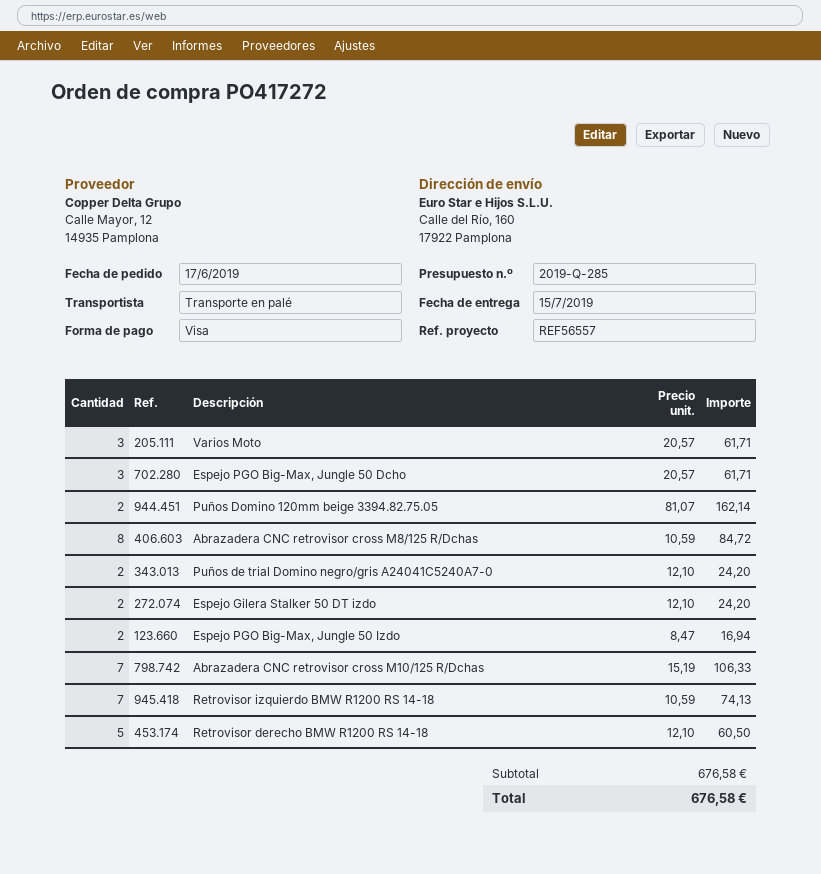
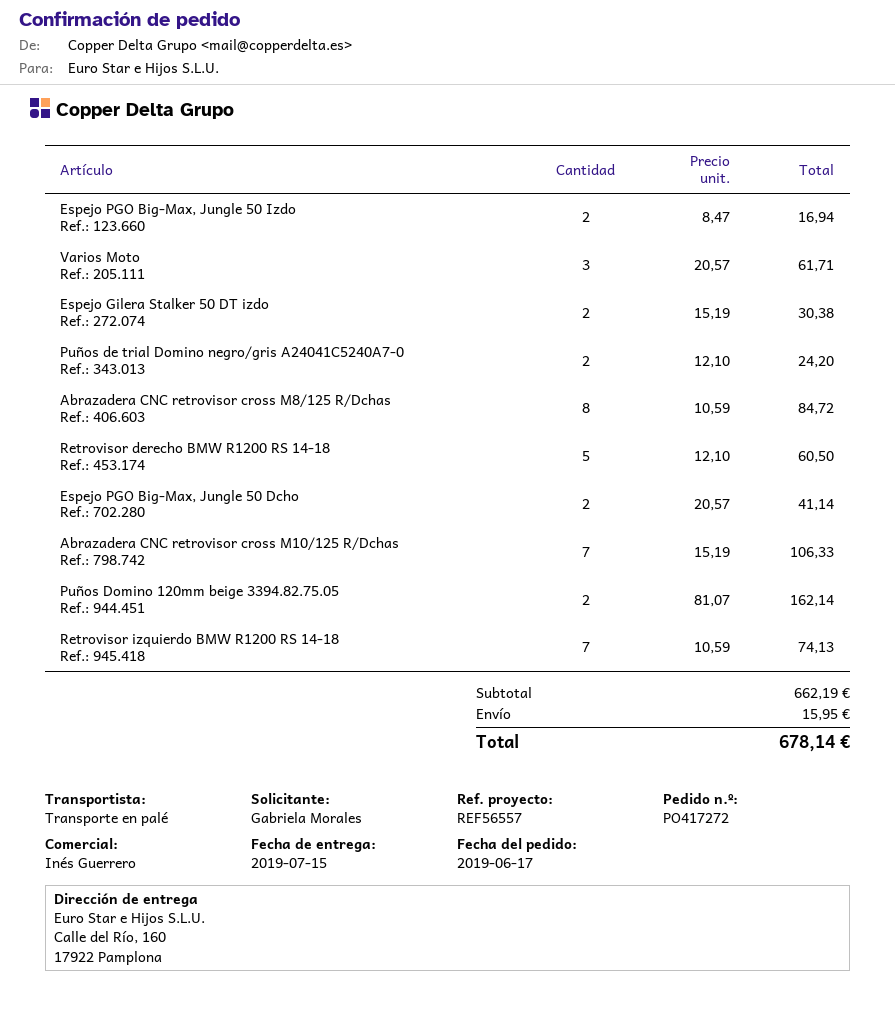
Espejo PGO Big-Max, Jungle 50 Dcho: 3 x 20.57 = 61.71 -> 2 x 20.57 = 41.14
Espejo Gilera Stalker 50 DT izdo: 2 x 12.10 = 24.20 -> 2 x 15.19 = 30.38
subtotal: 676.58 -> 662.19
shipping: none -> 15.95
total: 676.58 -> 678.14

